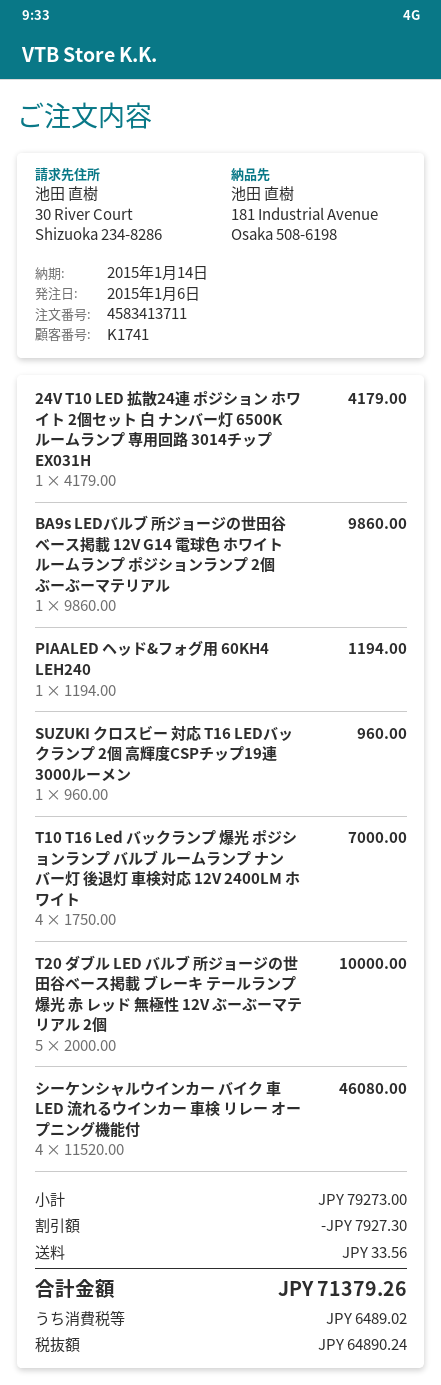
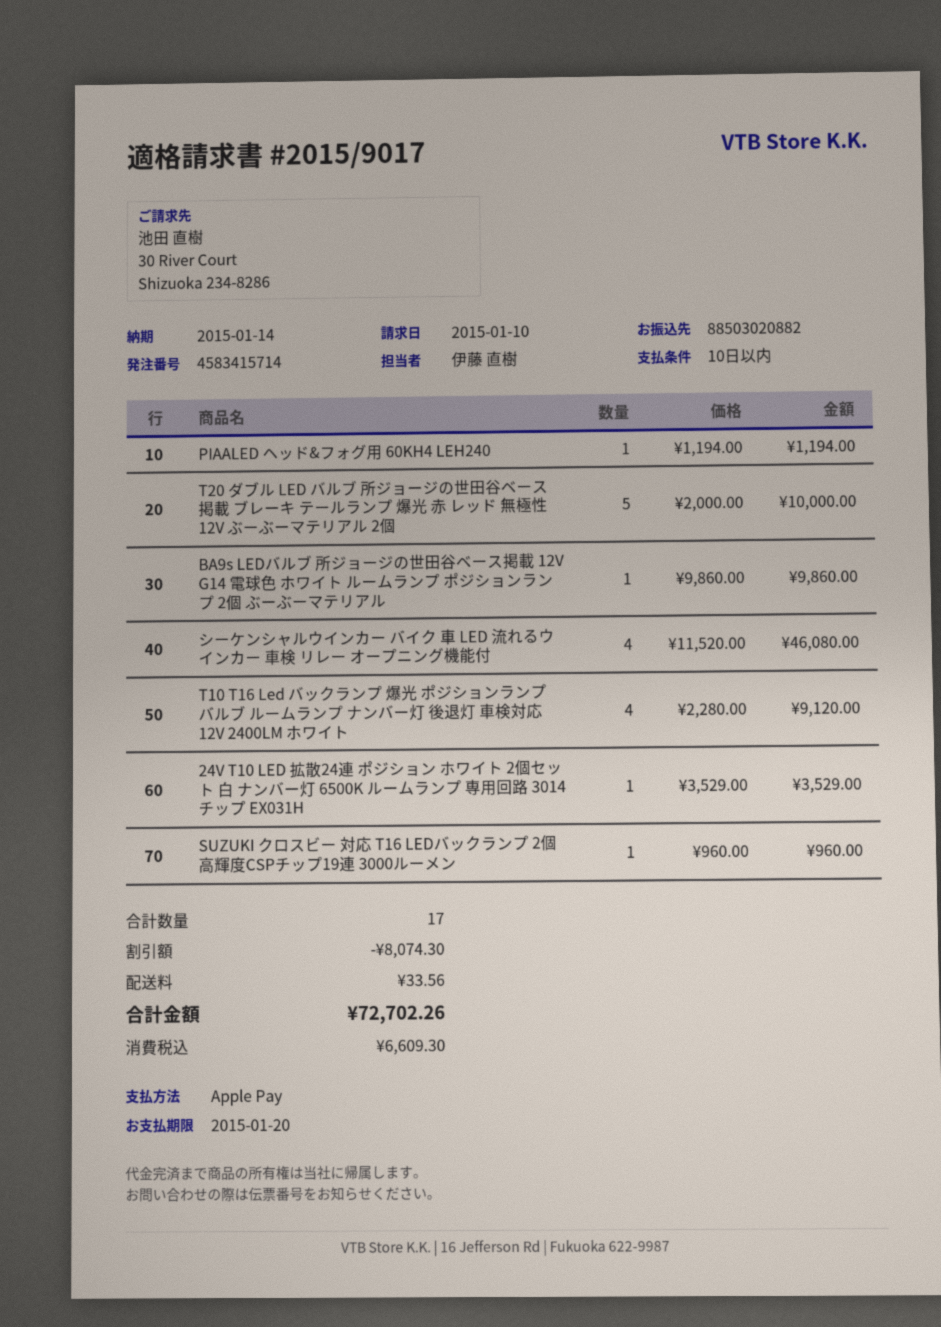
order number: 4583413711 -> 4583415714
24V T10 LED 拡散24連 ポジション ホワイト 2個セット 白 ナンバー灯 6500K ルームランプ 専用回路 3014チップ EX031H: 1 x 4179.00 = 4179.00 -> 1 x 3529.00 = 3529.00
T10 T16 Led バックランプ 爆光 ポジションランプ バルブ ルームランプ ナンバー灯 後退灯 車検対応 12V 2400LM ホワイト: 4 x 1750.00 = 7000.00 -> 4 x 2280.00 = 9120.00
discount: 7927.30 -> 8074.30
tax: 6489.02 -> 6609.30
total: 71379.26 -> 72702.26

